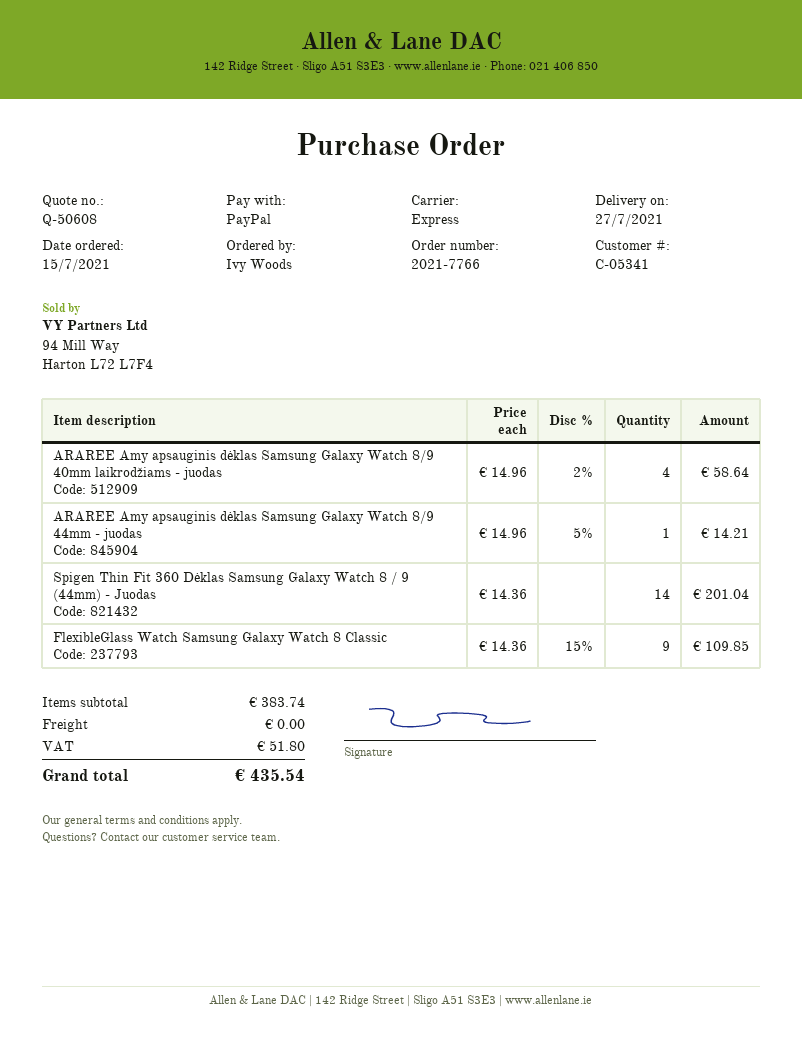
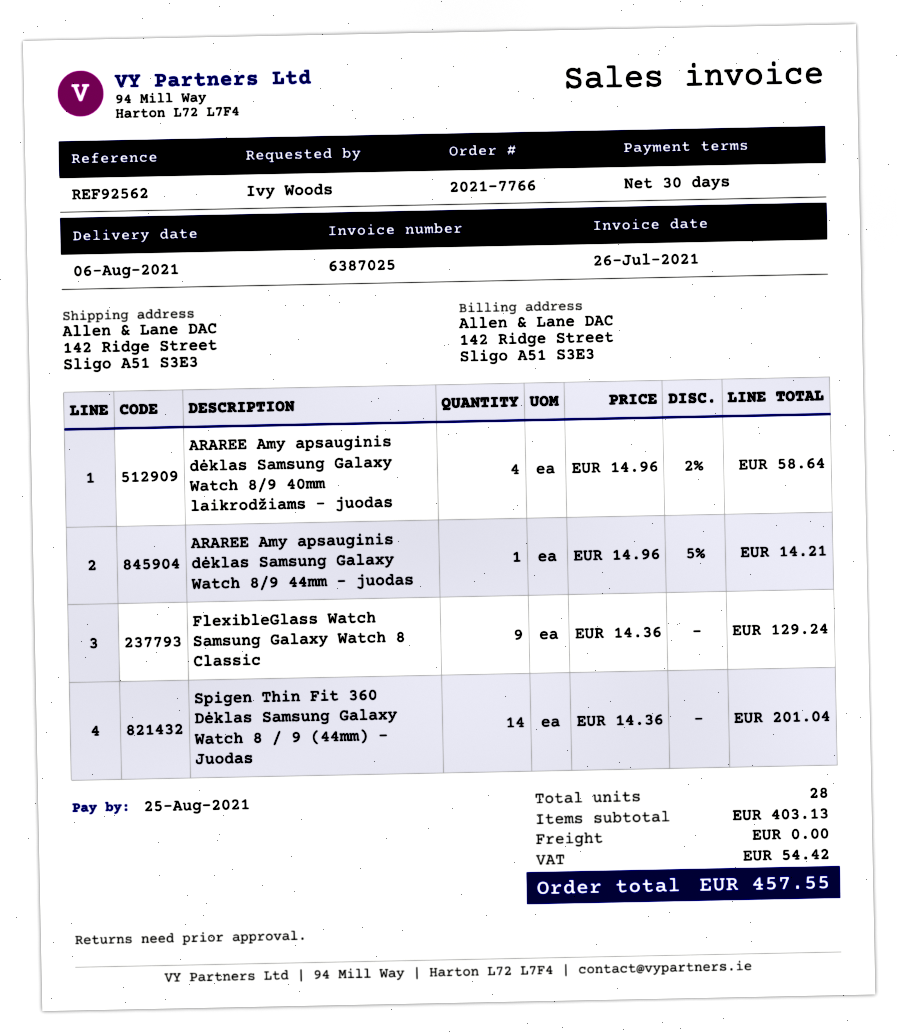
delivery date: 2021-07-27 -> 2021-08-06
FlexibleGlass Watch Samsung Galaxy Watch 8 Classic: 9 x 14.36 - 15% = 109.85 -> 9 x 14.36 = 129.24
subtotal: 383.74 -> 403.13
tax: 51.80 -> 54.42
total: 435.54 -> 457.55

